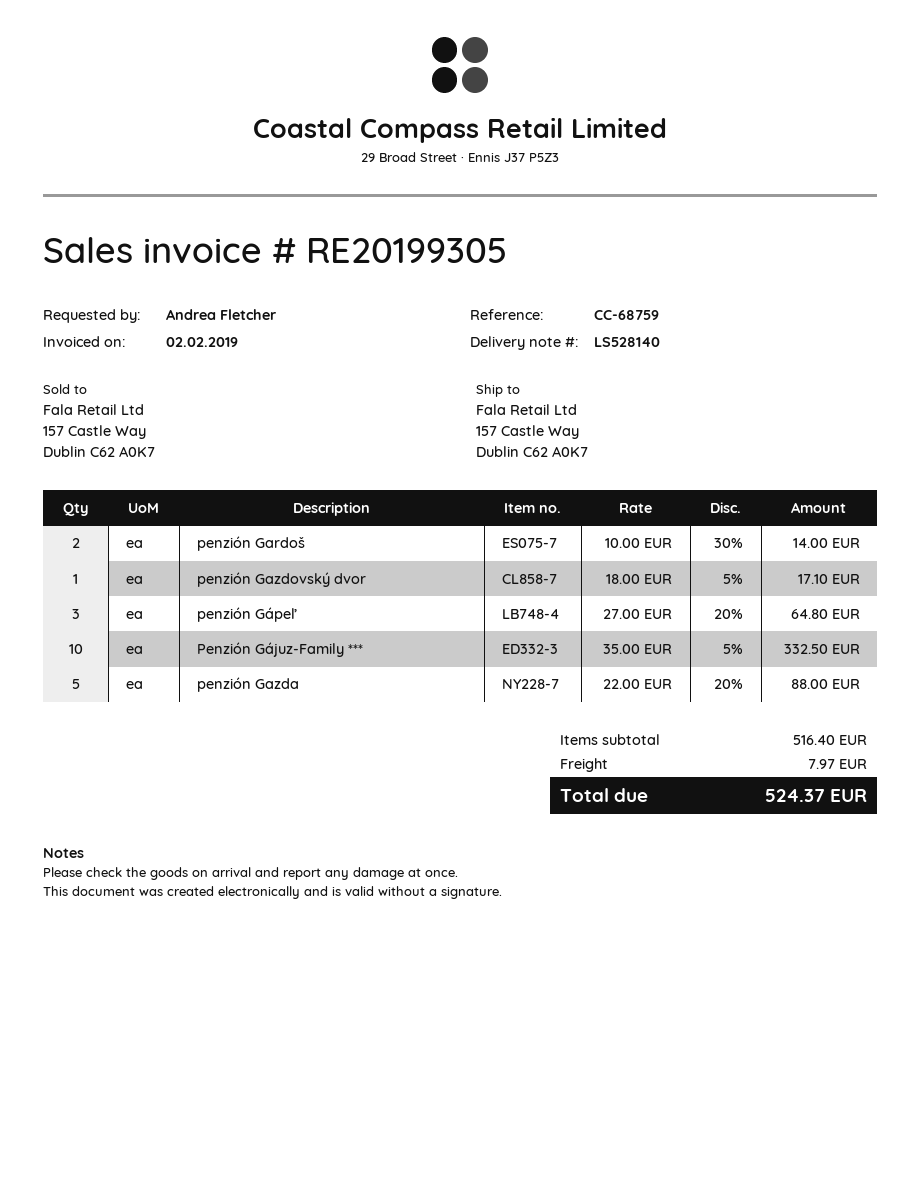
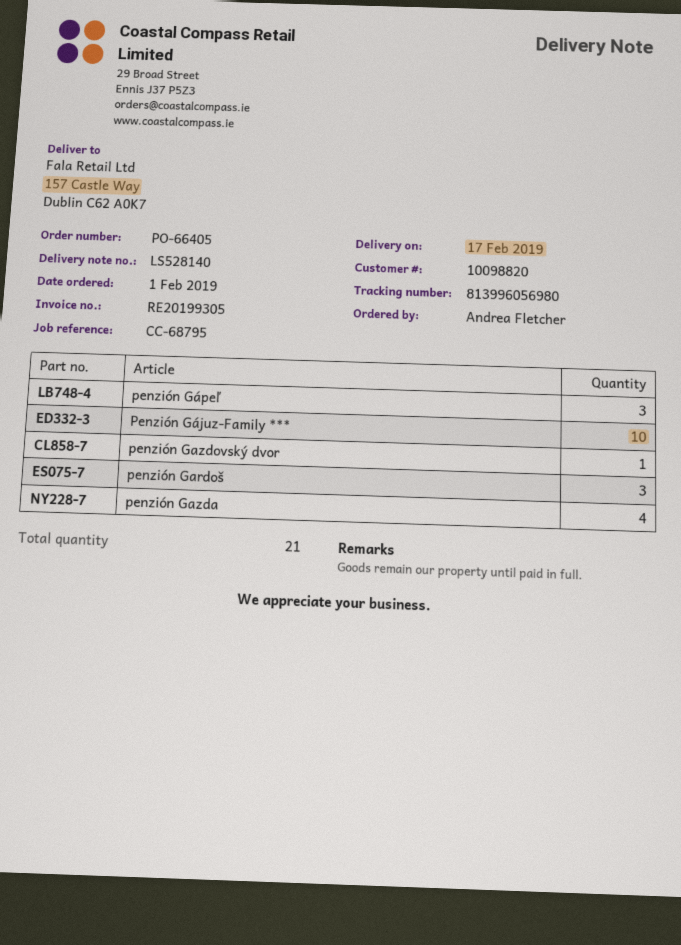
reference: CC-68759 -> CC-68795
penzión Gardoš: 2 -> 3
penzión Gazda: 5 -> 4

